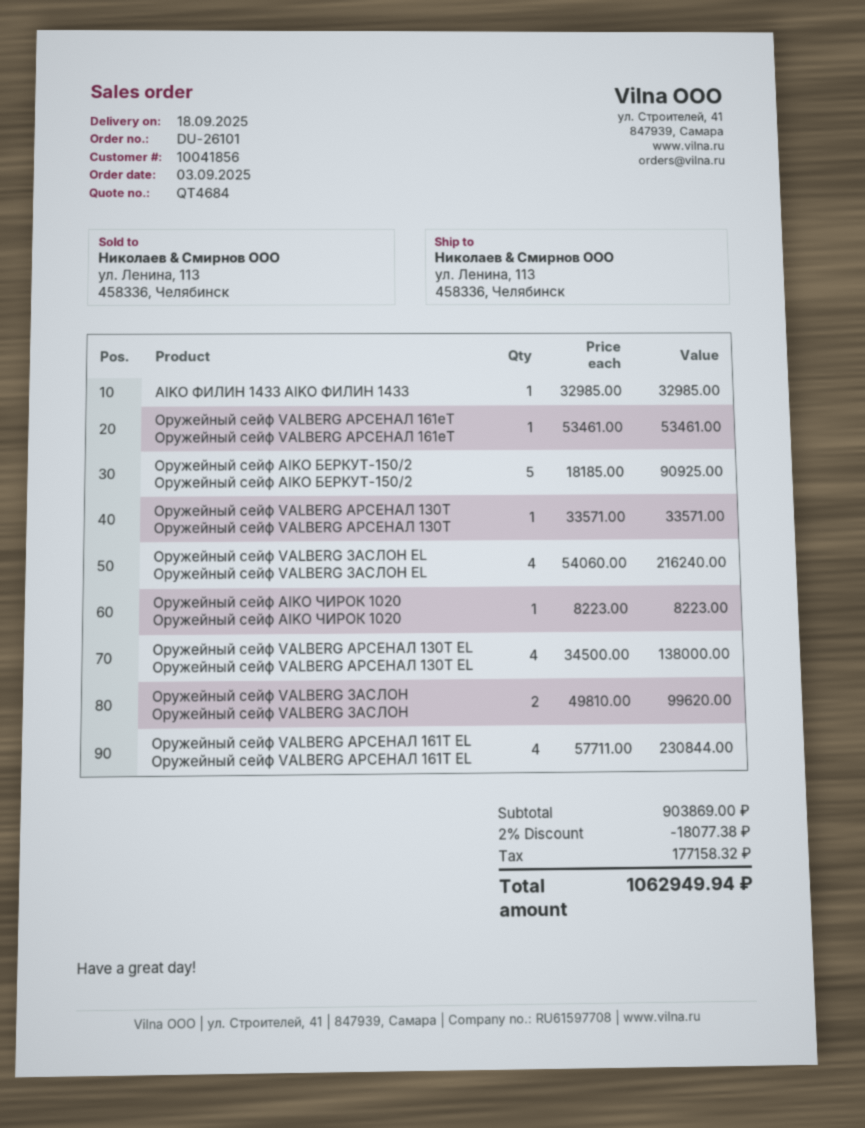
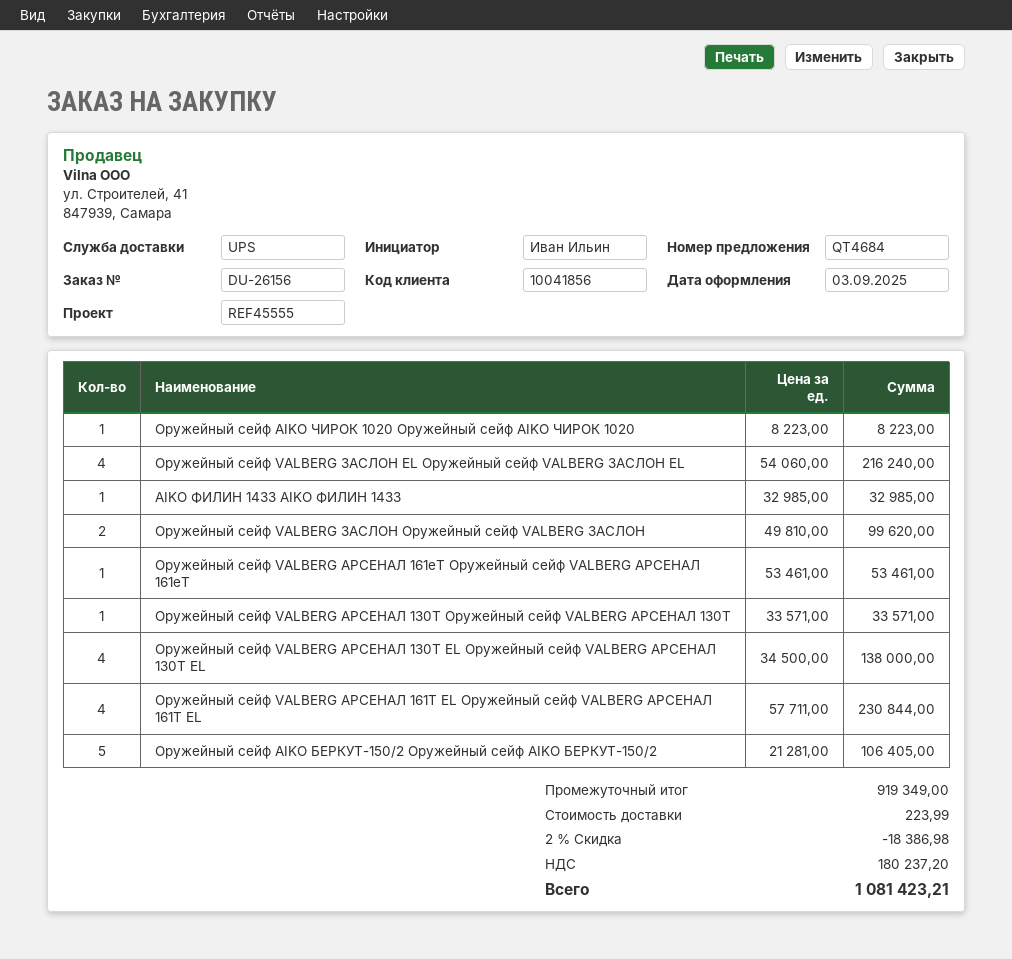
order number: DU-26101 -> DU-26156
Оружейный сейф AIKO БЕРКУТ-150/2 Оружейный сейф AIKO БЕРКУТ-150/2: 5 x 18185.00 = 90925.00 -> 5 x 21281.00 = 106405.00
subtotal: 903869.00 -> 919349.00
discount: 2% = 18077.38 -> 2% = 18386.98
shipping: none -> 223.99
tax: 177158.32 -> 180237.20
total: 1062949.94 -> 1081423.21

